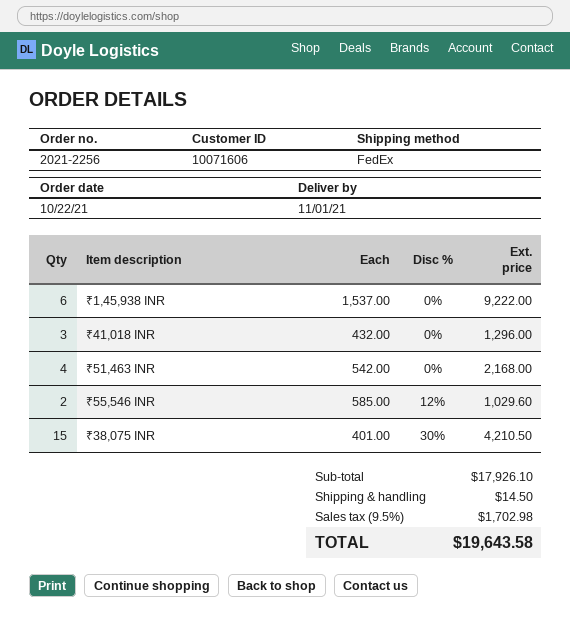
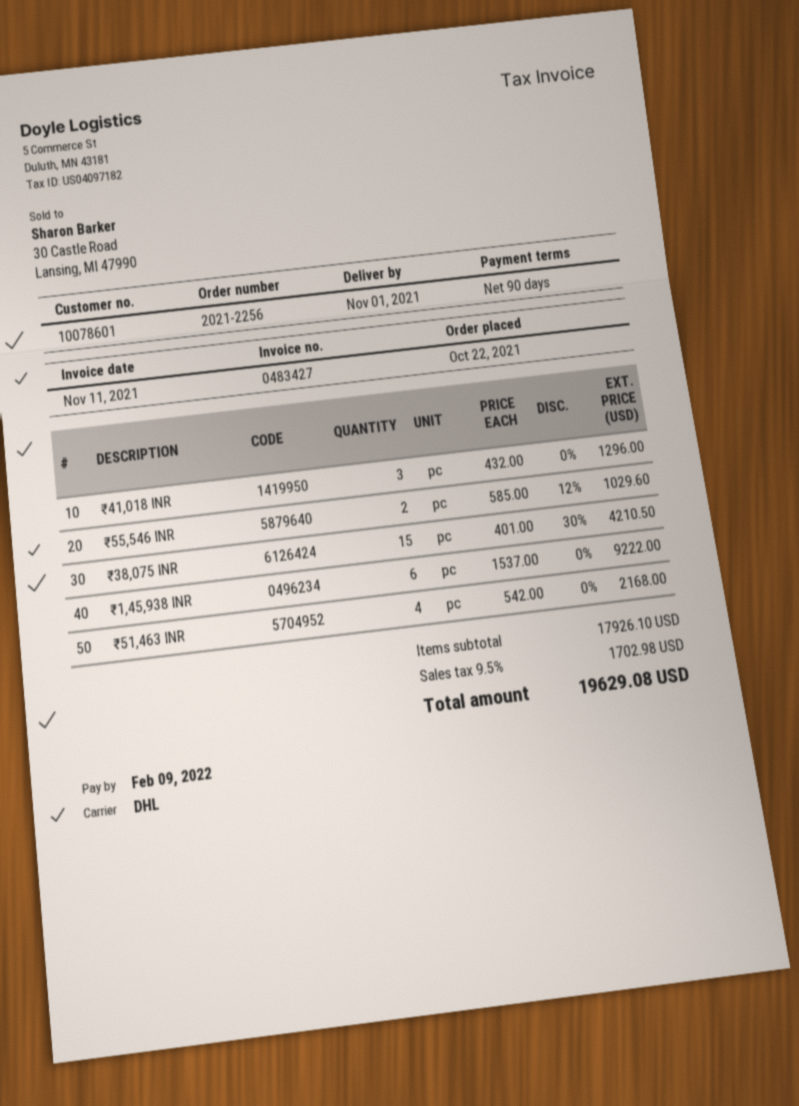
customer number: 10071606 -> 10078601
shipping method: FedEx -> DHL
shipping: 14.50 -> none
total: 19643.58 -> 19629.08

